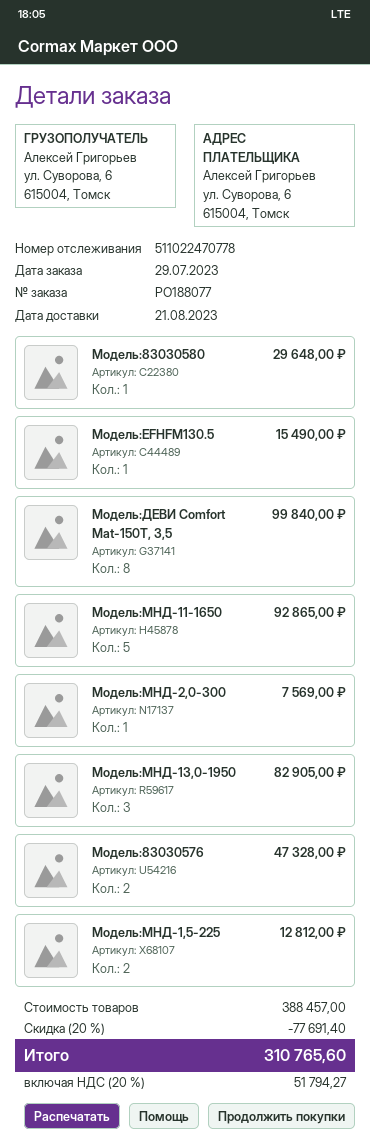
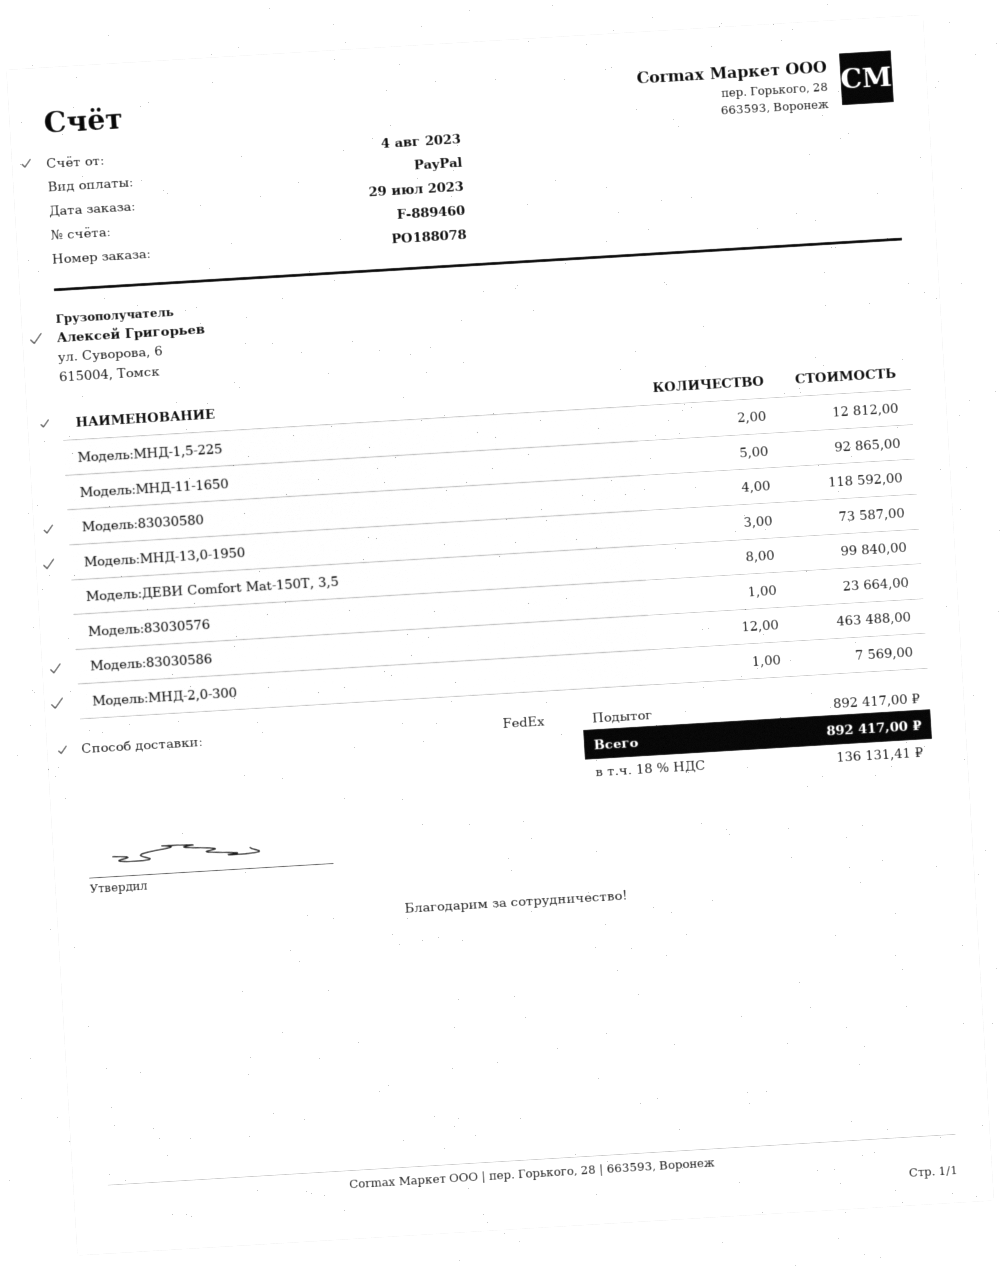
order number: PO188077 -> PO188078
Модель:83030580: 1 for 29648.00 -> 4 for 118592.00
Модель:EFHFM130.5: 1 for 15490.00 -> none
Модель:МНД-13,0-1950: 3 for 82905.00 -> 3 for 73587.00
Модель:83030576: 2 for 47328.00 -> 1 for 23664.00
Модель:83030586: none -> 12 for 463488.00
subtotal: 388457.00 -> 892417.00
discount: 20% = 77691.40 -> none
tax: 20% = 51794.27 -> 18% = 136131.41
total: 310765.60 -> 892417.00

